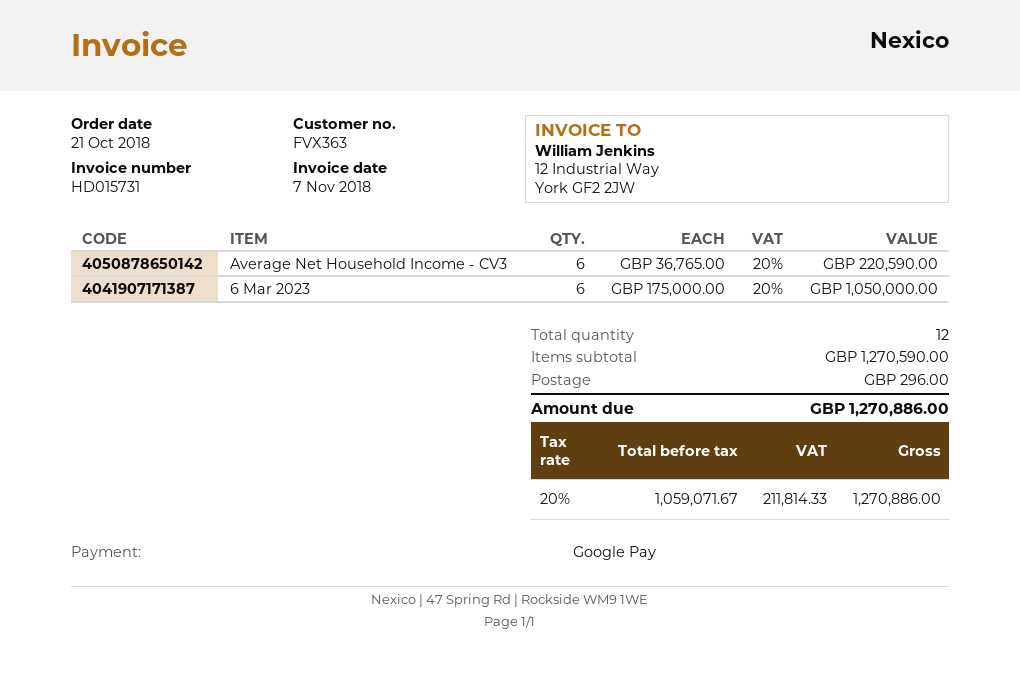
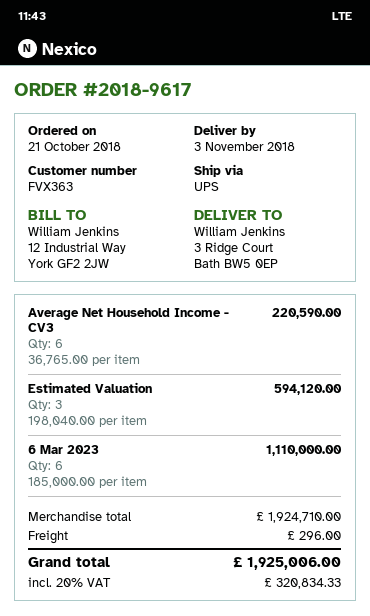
6 Mar 2023: 6 x 175000.00 = 1050000.00 -> 6 x 185000.00 = 1110000.00
Estimated Valuation: none -> 3 x 198040.00 = 594120.00
subtotal: 1270590.00 -> 1924710.00
tax: 20% = 211814.33 -> 20% = 320834.33
total: 1270886.00 -> 1925006.00

